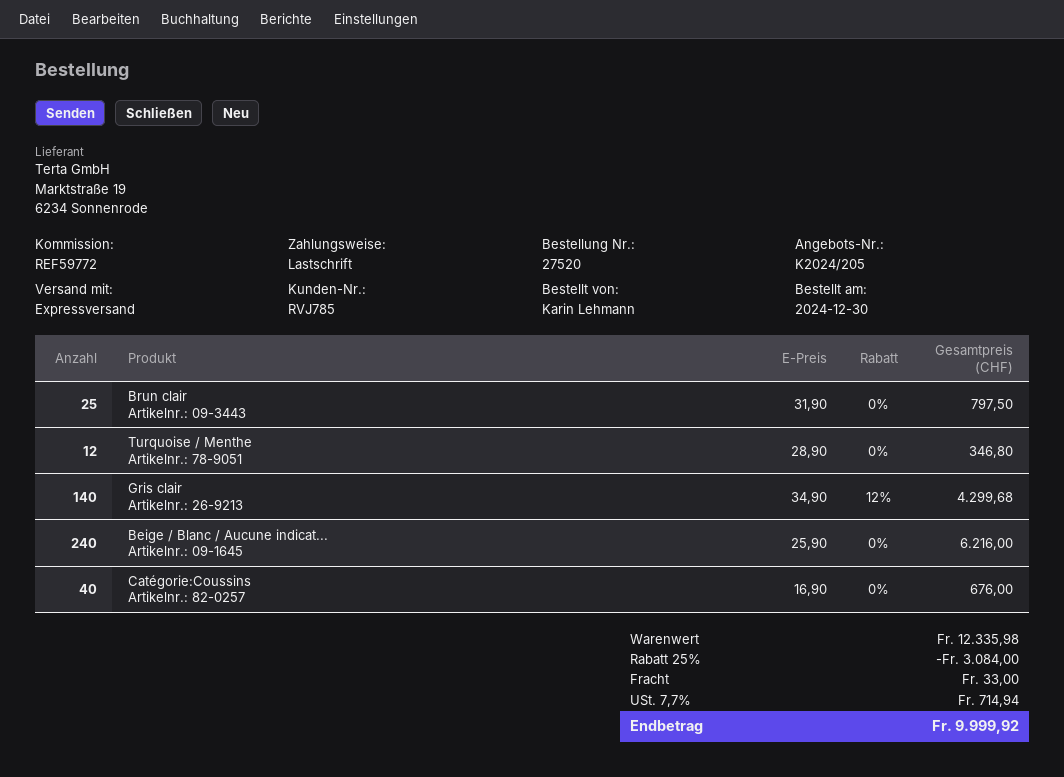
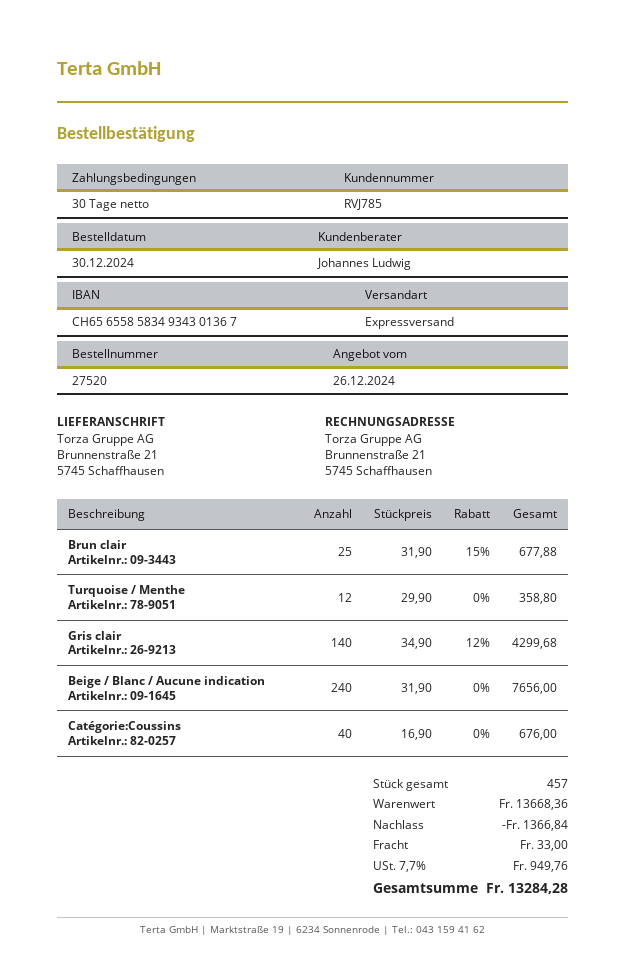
Brun clair: 25 x 31.90 = 797.50 -> 25 x 31.90 - 15% = 677.88
Turquoise / Menthe: 12 x 28.90 = 346.80 -> 12 x 29.90 = 358.80
Beige / Blanc / Aucune indicat...: 240 x 25.90 = 6216.00 -> 240 x 31.90 = 7656.00
subtotal: 12335.98 -> 13668.36
discount: 3084.00 -> 1366.84
tax: 7.7% = 714.94 -> 7.7% = 949.76
total: 9999.92 -> 13284.28

